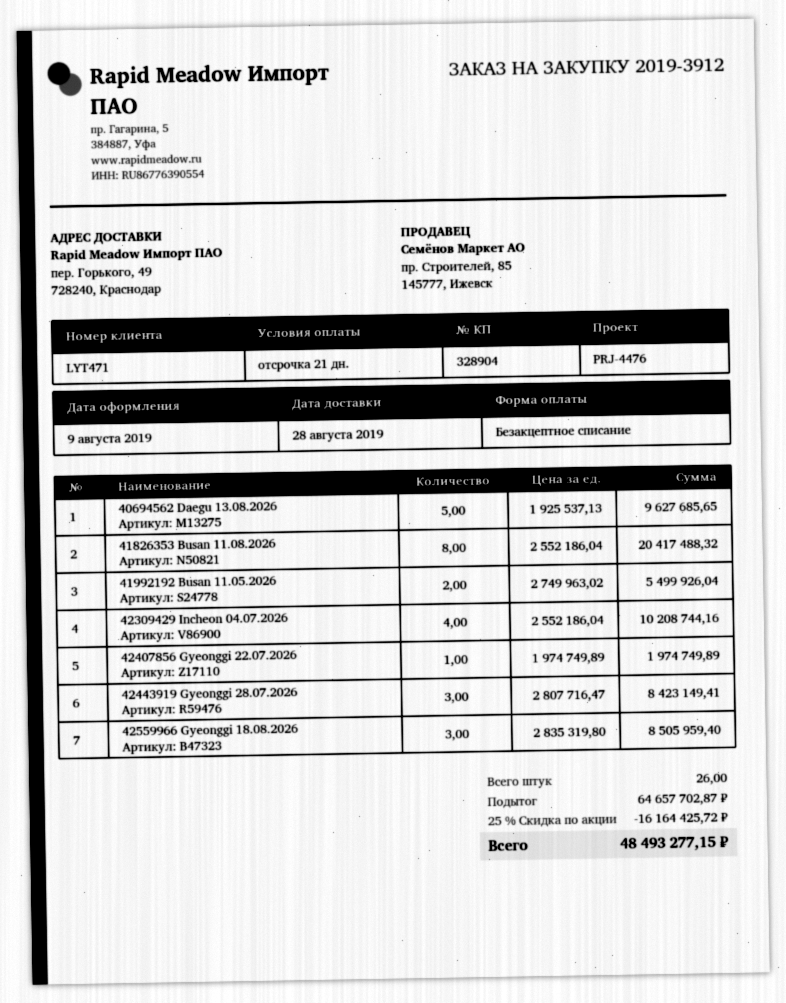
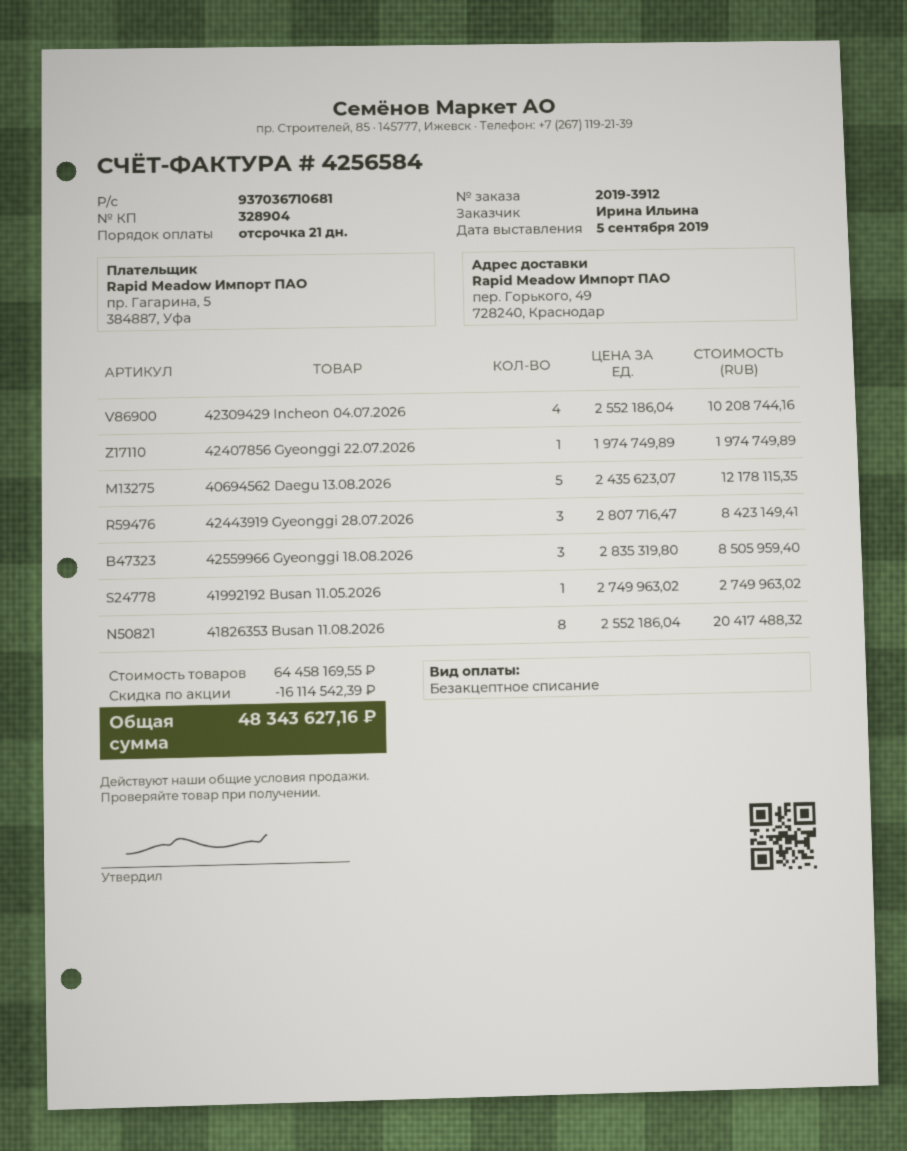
40694562 Daegu 13.08.2026: 5 x 1925537.13 = 9627685.65 -> 5 x 2435623.07 = 12178115.35
41992192 Busan 11.05.2026: 2 x 2749963.02 = 5499926.04 -> 1 x 2749963.02 = 2749963.02
subtotal: 64657702.87 -> 64458169.55
discount: 16164425.72 -> 16114542.39
total: 48493277.15 -> 48343627.16

